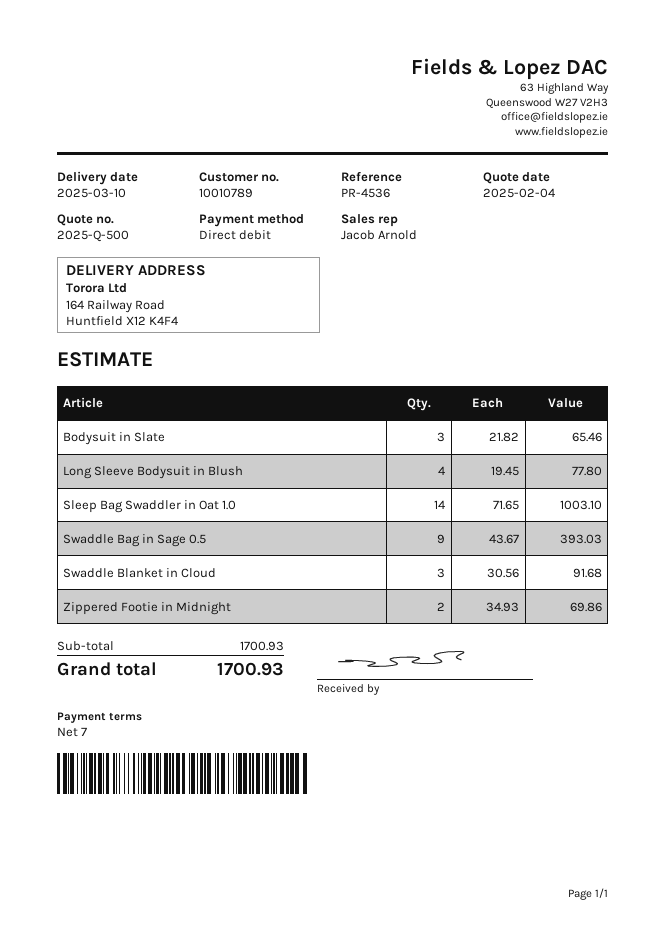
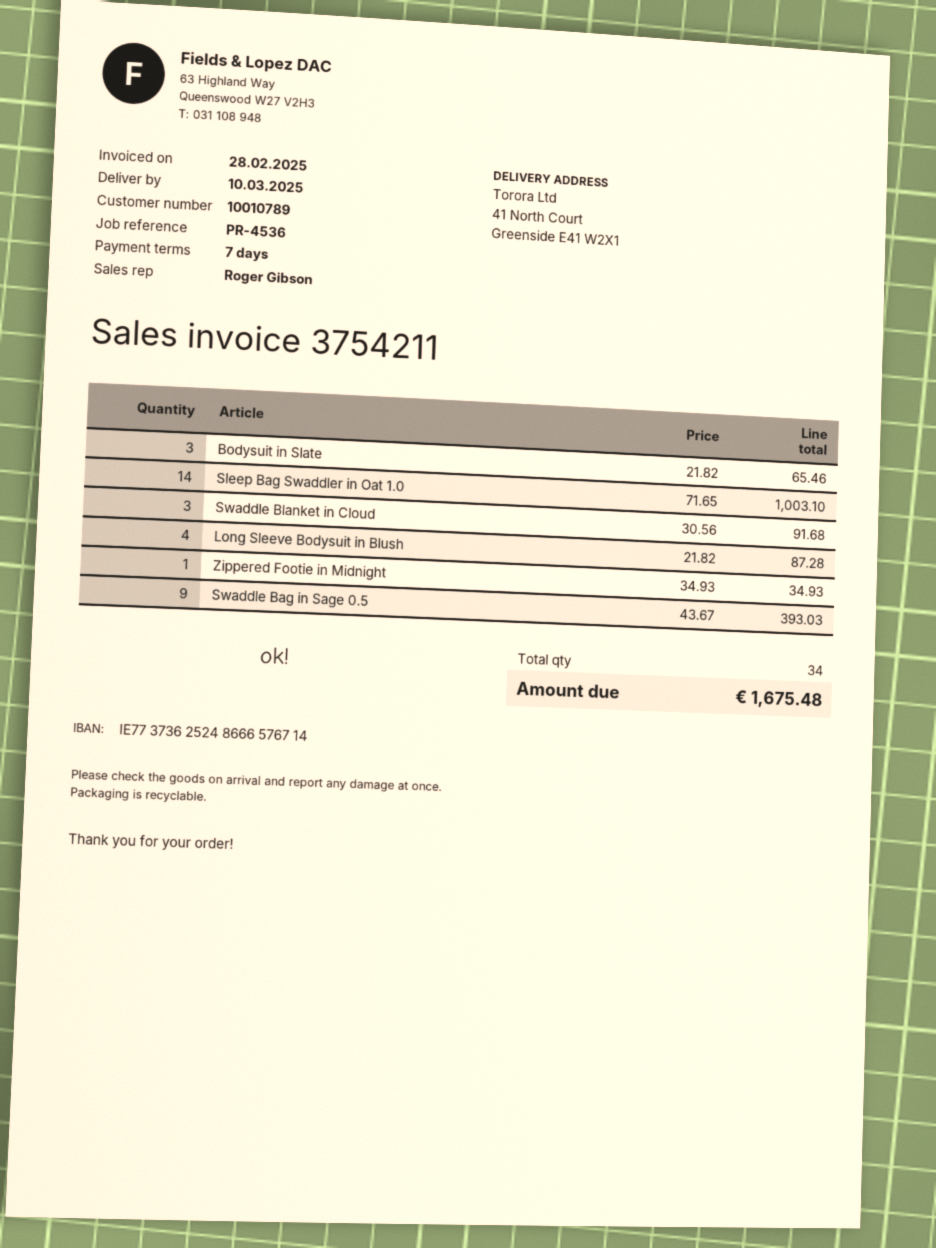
sales rep: Jacob Arnold -> Roger Gibson
ship to: 164 Railway Road, Huntfield X12 K4F4 -> 41 North Court, Greenside E41 W2X1
Long Sleeve Bodysuit in Blush: 4 x 19.45 = 77.80 -> 4 x 21.82 = 87.28
Zippered Footie in Midnight: 2 x 34.93 = 69.86 -> 1 x 34.93 = 34.93
total: 1700.93 -> 1675.48

